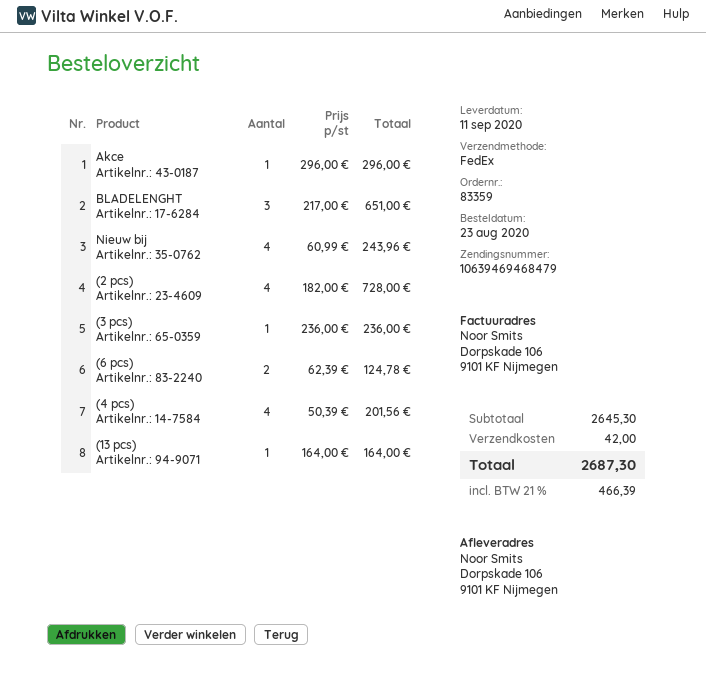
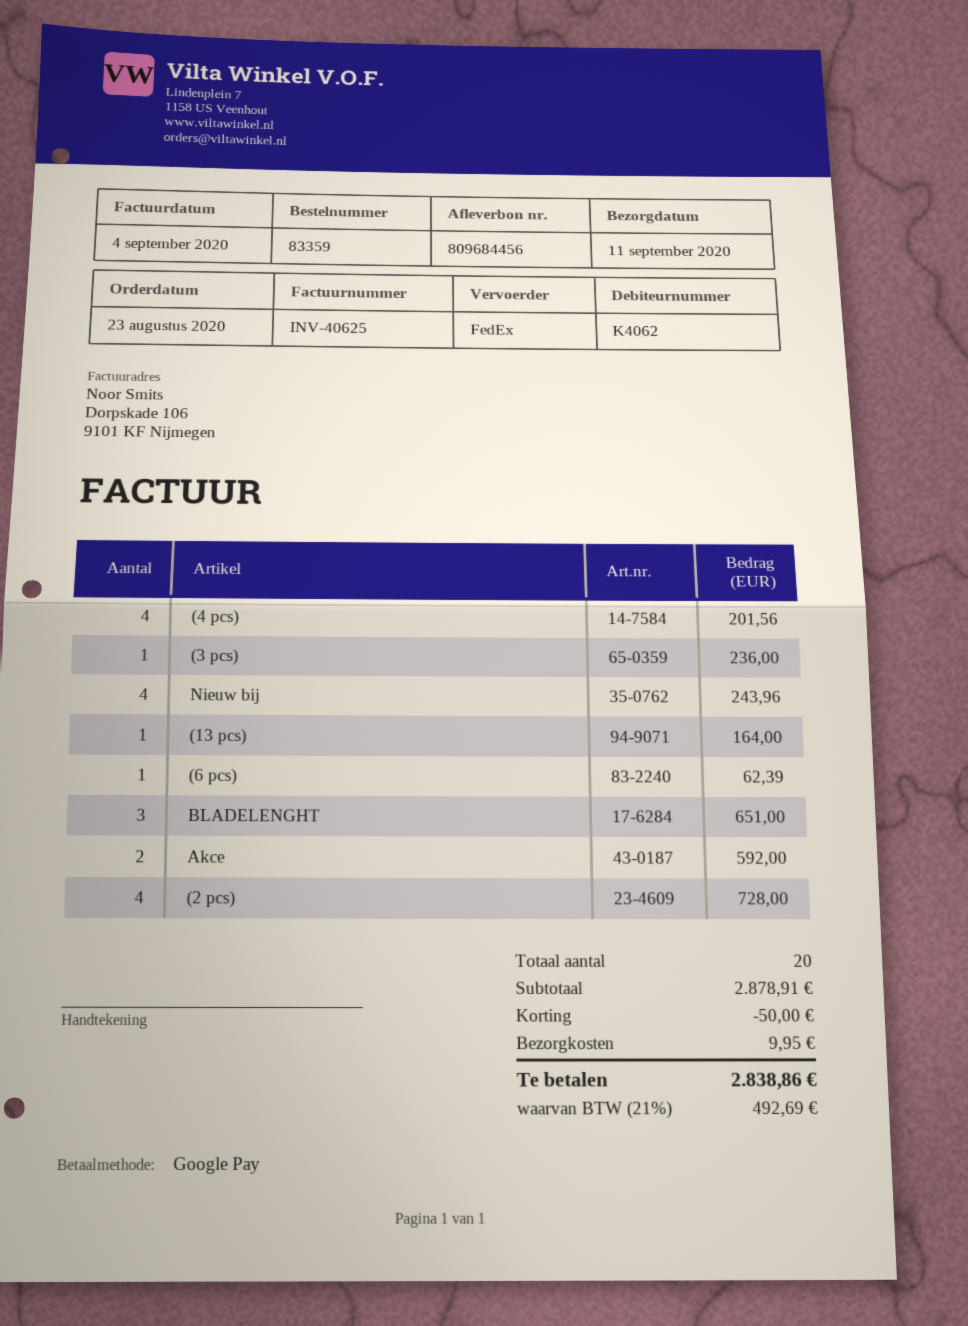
Akce: 1 for 296.00 -> 2 for 592.00
(6 pcs): 2 for 124.78 -> 1 for 62.39
subtotal: 2645.30 -> 2878.91
discount: none -> 50.00
shipping: 42.00 -> 9.95
tax: 21% = 466.39 -> 21% = 492.69
total: 2687.30 -> 2838.86

